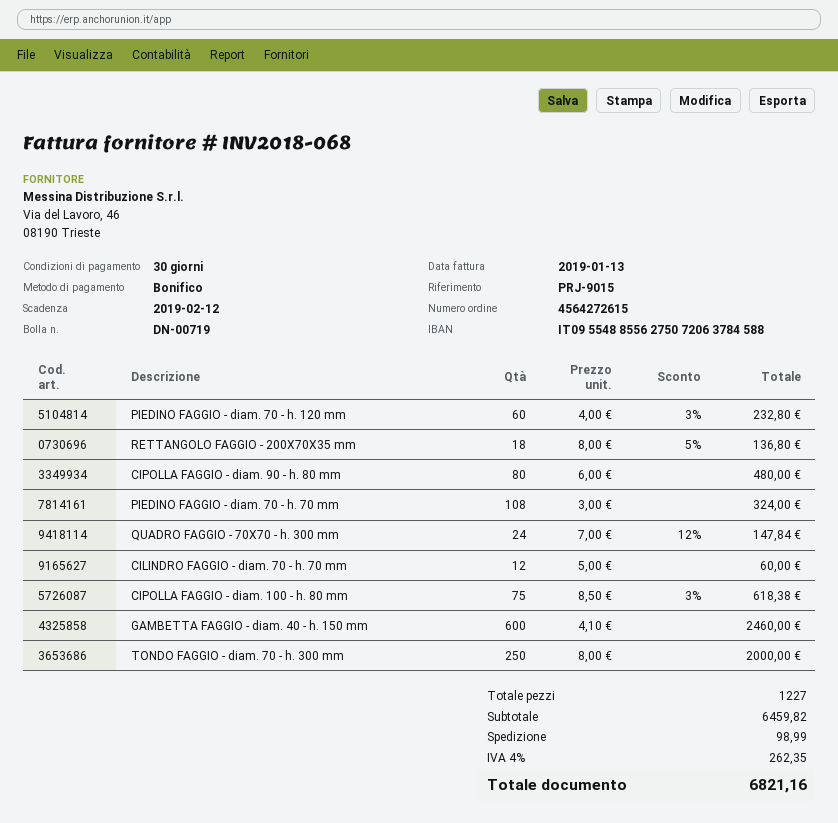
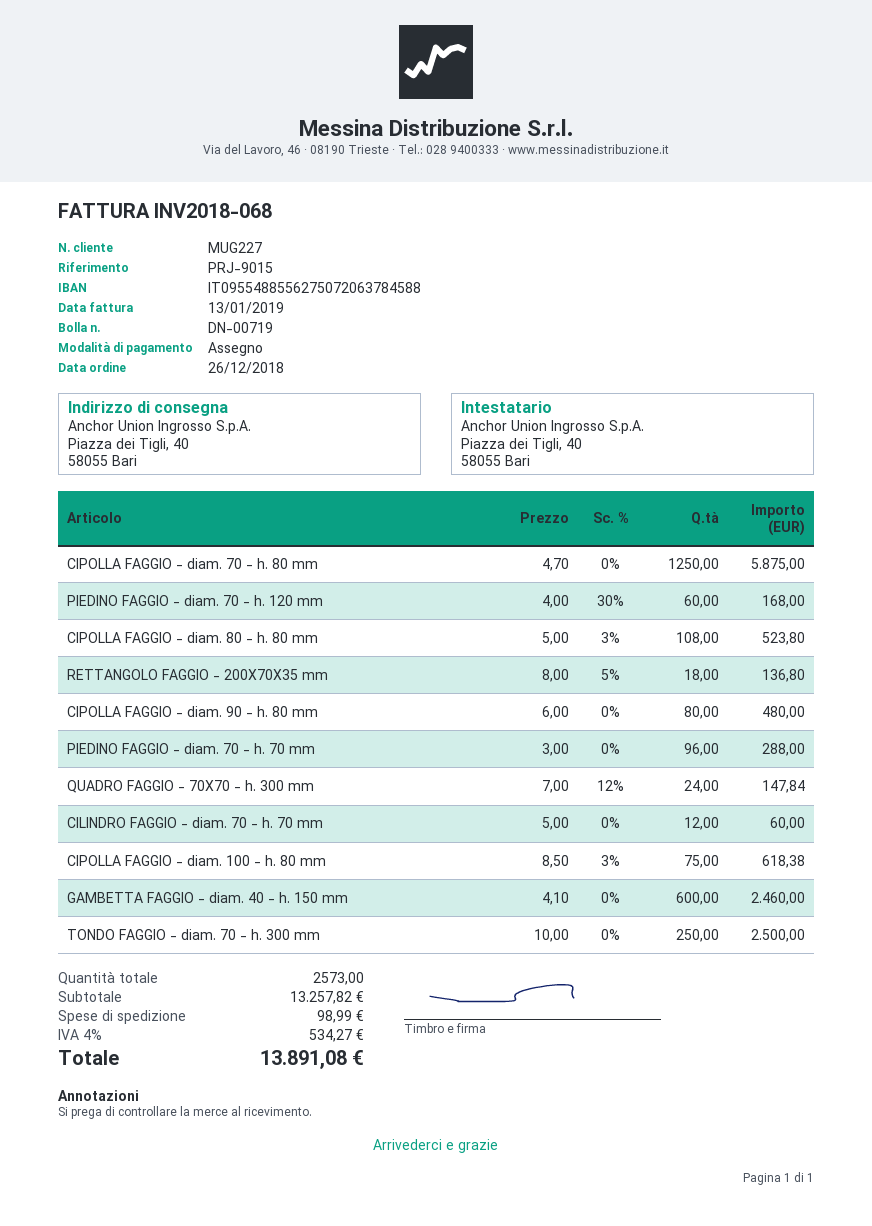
payment method: bank transfer -> cheque
PIEDINO FAGGIO - diam. 70 - h. 120 mm: 60 x 4.00 - 3% = 232.80 -> 60 x 4.00 - 30% = 168.00
PIEDINO FAGGIO - diam. 70 - h. 70 mm: 108 x 3.00 = 324.00 -> 96 x 3.00 = 288.00
TONDO FAGGIO - diam. 70 - h. 300 mm: 250 x 8.00 = 2000.00 -> 250 x 10.00 = 2500.00
CIPOLLA FAGGIO - diam. 70 - h. 80 mm: none -> 1250 x 4.70 = 5875.00
CIPOLLA FAGGIO - diam. 80 - h. 80 mm: none -> 108 x 5.00 - 3% = 523.80
total quantity: 1227 -> 2573
subtotal: 6459.82 -> 13257.82
tax: 4% = 262.35 -> 4% = 534.27
total: 6821.16 -> 13891.08

